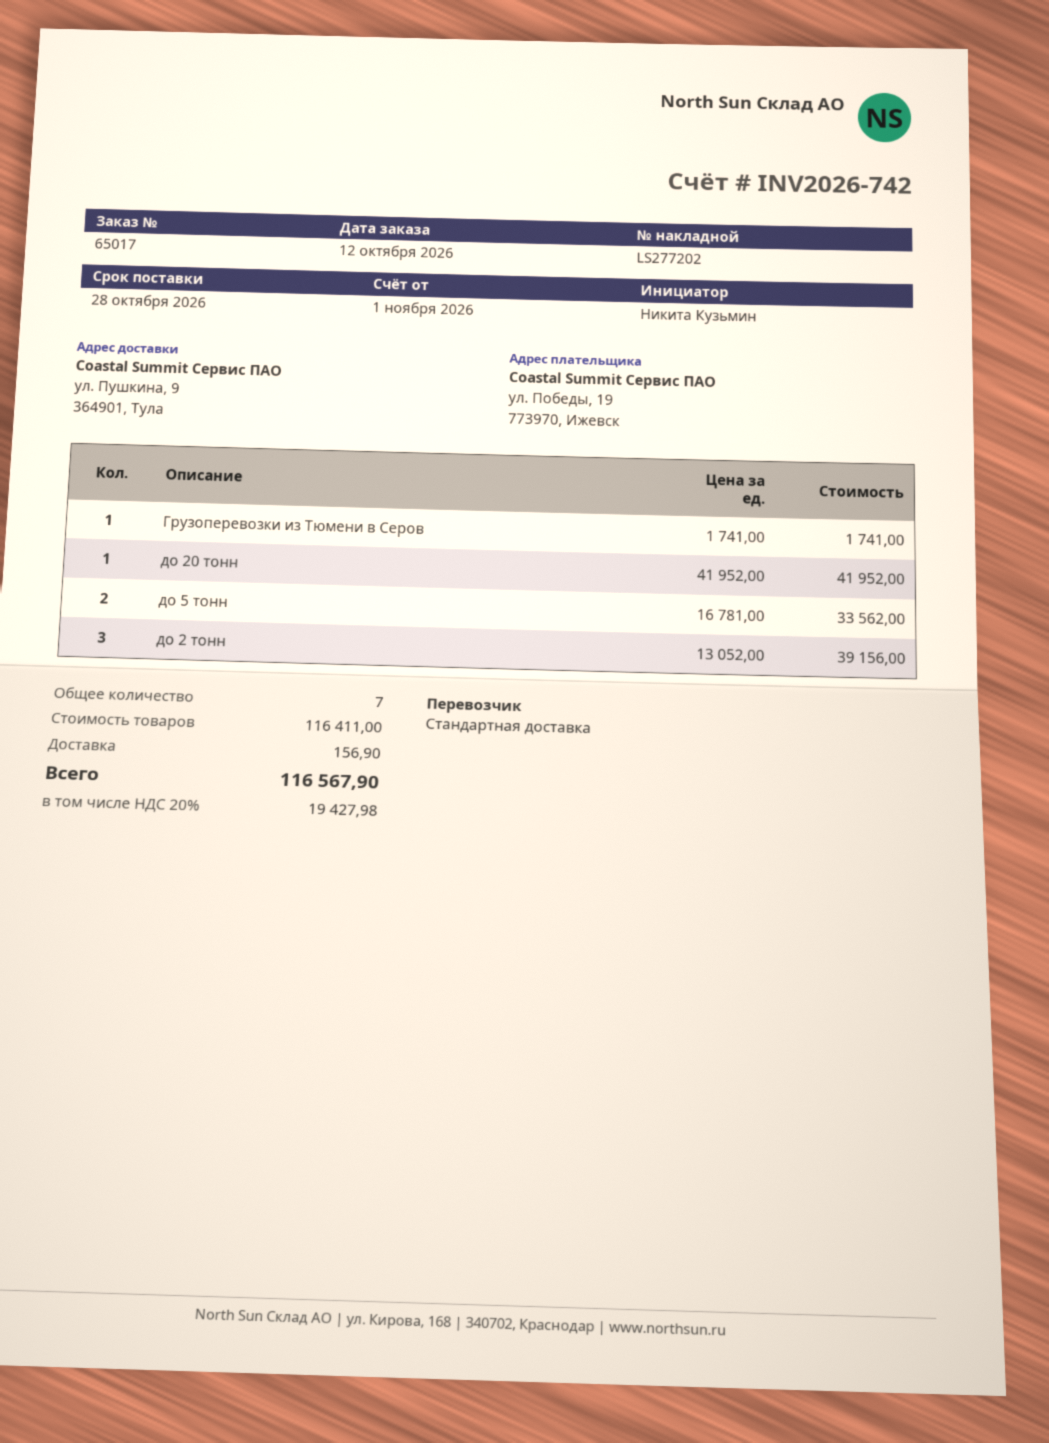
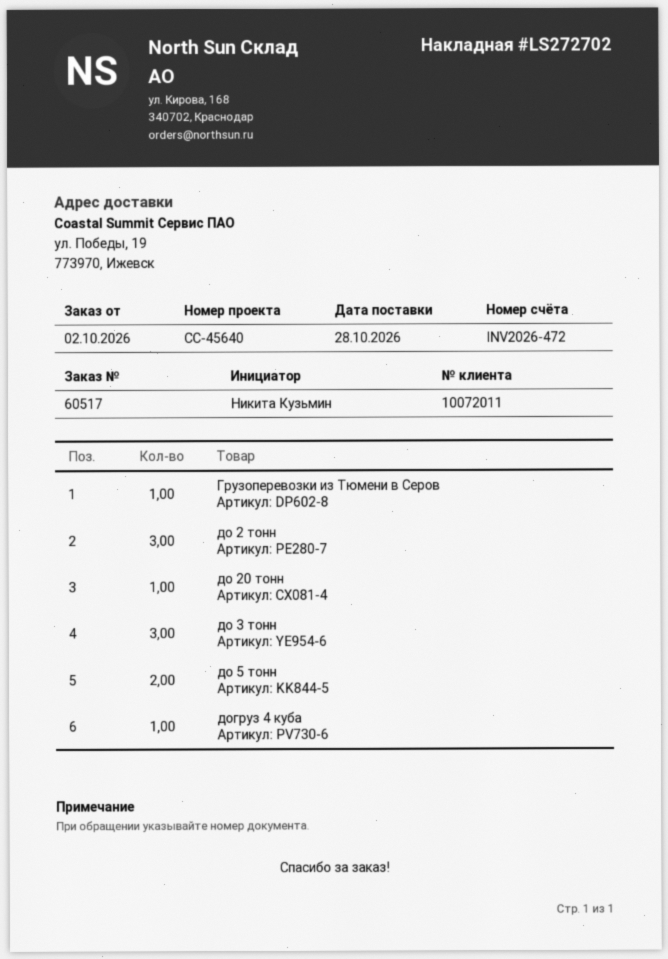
order number: 65017 -> 60517
order date: 2026-10-12 -> 2026-10-02
delivery note number: LS277202 -> LS272702
invoice number: INV2026-742 -> INV2026-472
ship to: ул. Пушкина, 9, 364901, Тула -> ул. Победы, 19, 773970, Ижевск
до 3 тонн: none -> 3
догруз 4 куба: none -> 1

